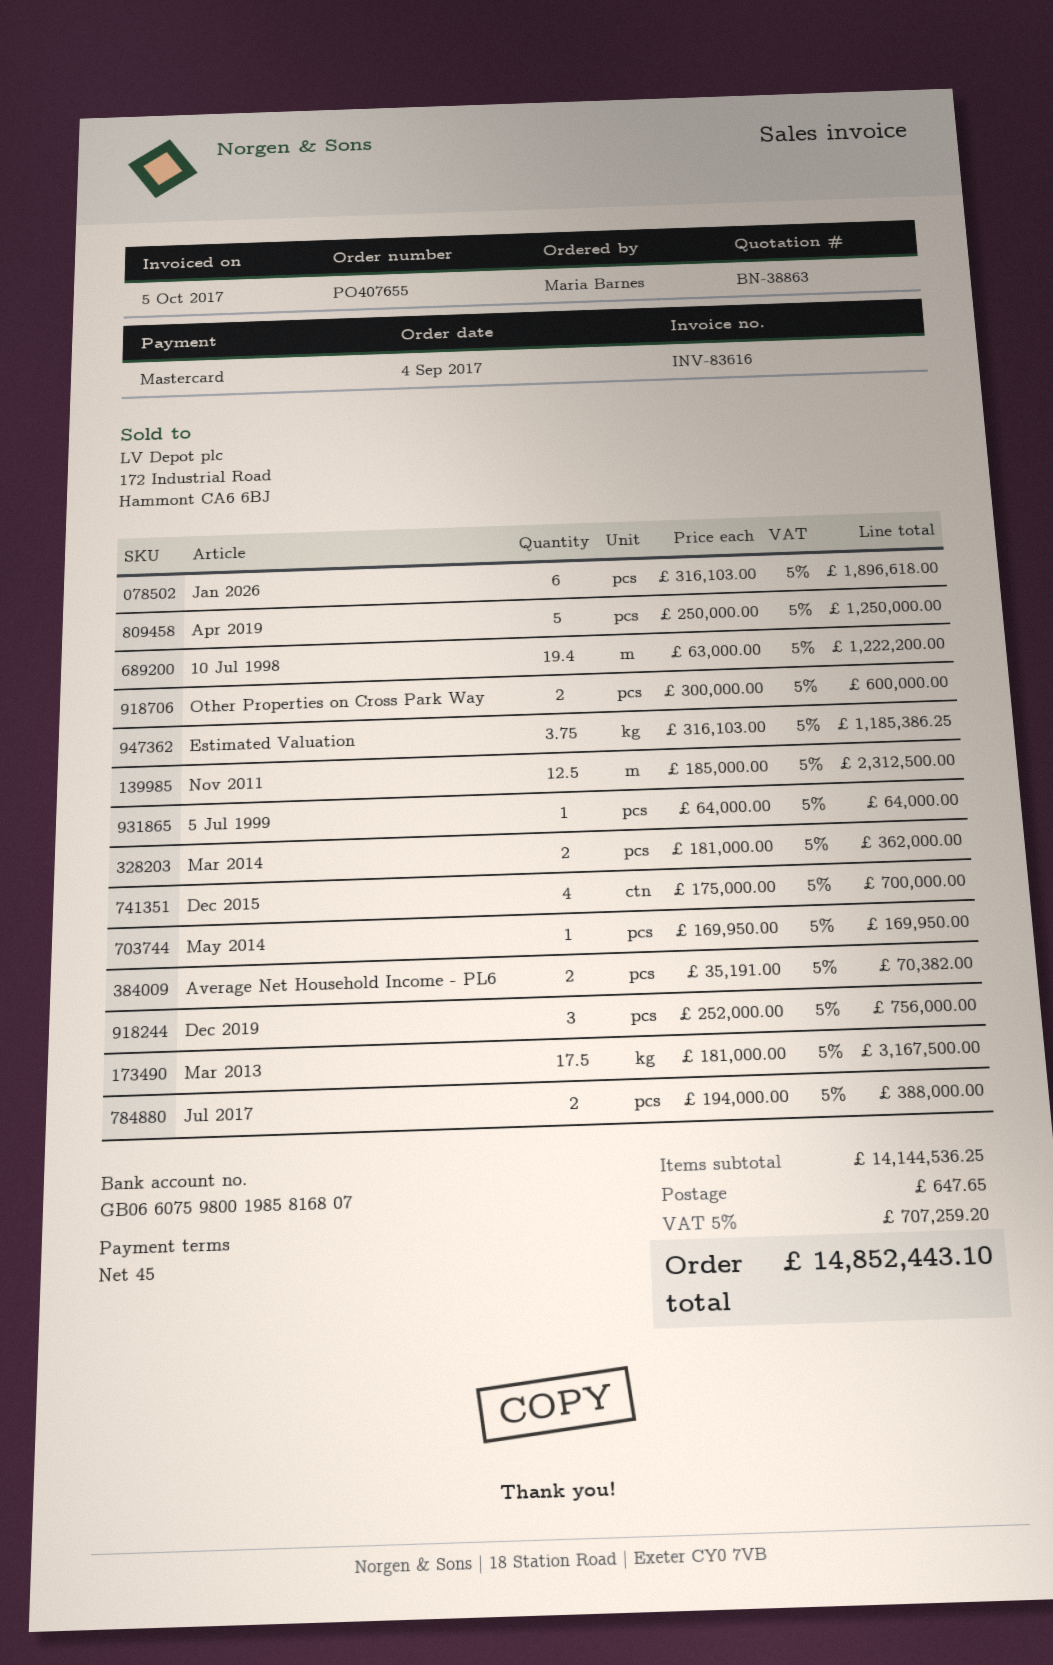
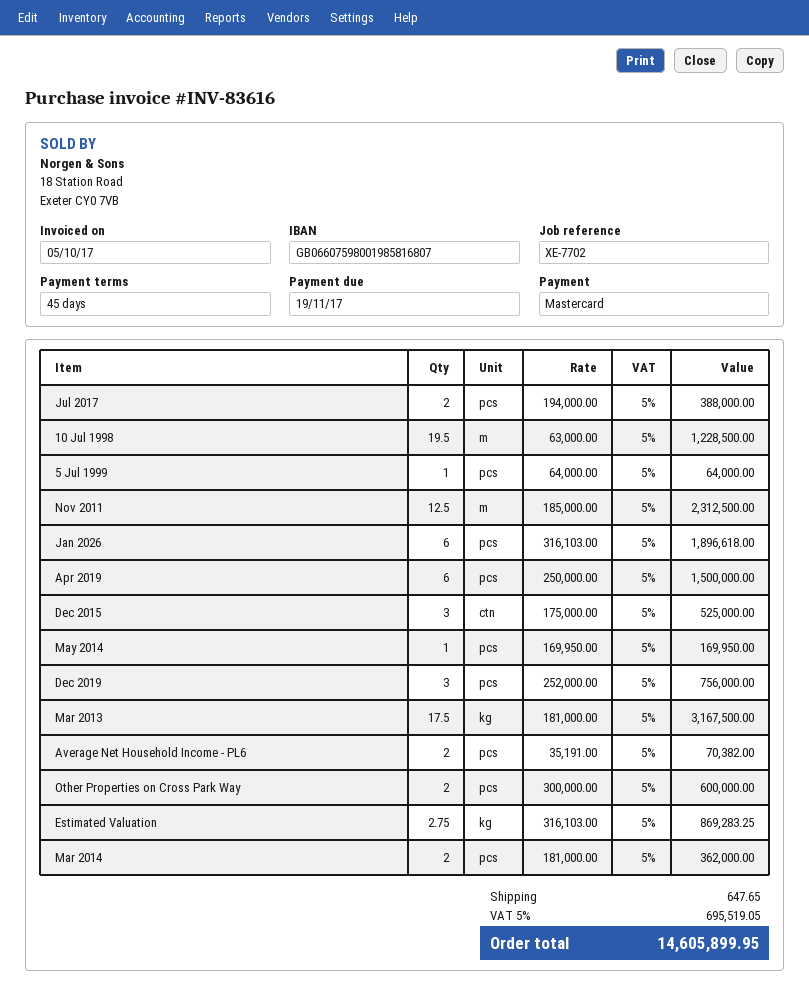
Apr 2019: 5 x 250000.00 = 1250000.00 -> 6 x 250000.00 = 1500000.00
10 Jul 1998: 19.4 x 63000.00 = 1222200.00 -> 19.5 x 63000.00 = 1228500.00
Estimated Valuation: 3.75 x 316103.00 = 1185386.25 -> 2.75 x 316103.00 = 869283.25
Dec 2015: 4 x 175000.00 = 700000.00 -> 3 x 175000.00 = 525000.00
tax: 5% = 707259.20 -> 5% = 695519.05
total: 14852443.10 -> 14605899.95

